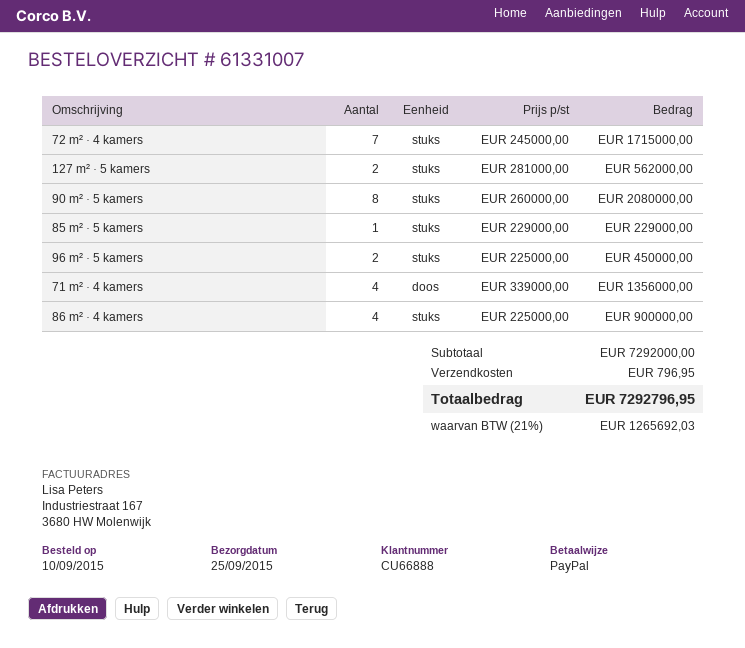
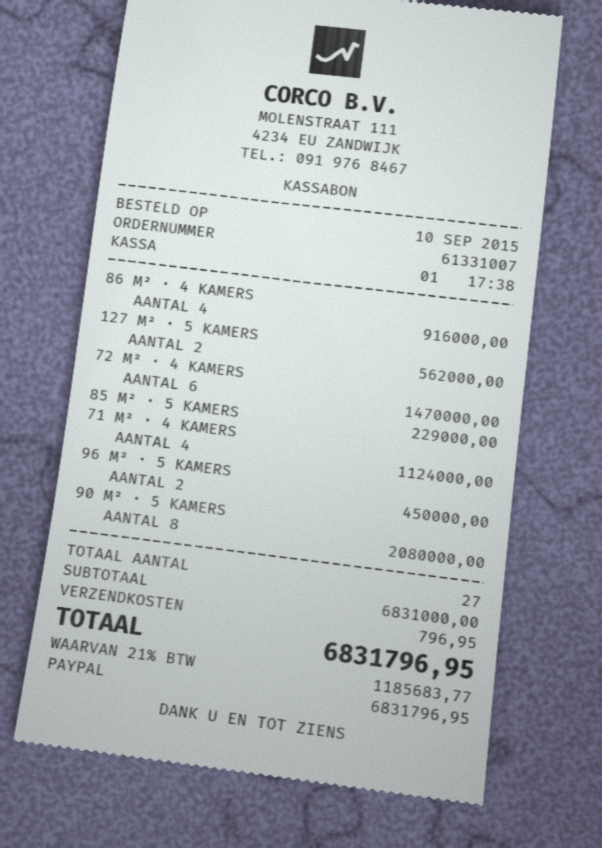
72 m² · 4 kamers: 7 for 1715000.00 -> 6 for 1470000.00
71 m² · 4 kamers: 4 for 1356000.00 -> 4 for 1124000.00
86 m² · 4 kamers: 4 for 900000.00 -> 4 for 916000.00
subtotal: 7292000.00 -> 6831000.00
tax: 21% = 1265692.03 -> 21% = 1185683.77
total: 7292796.95 -> 6831796.95

